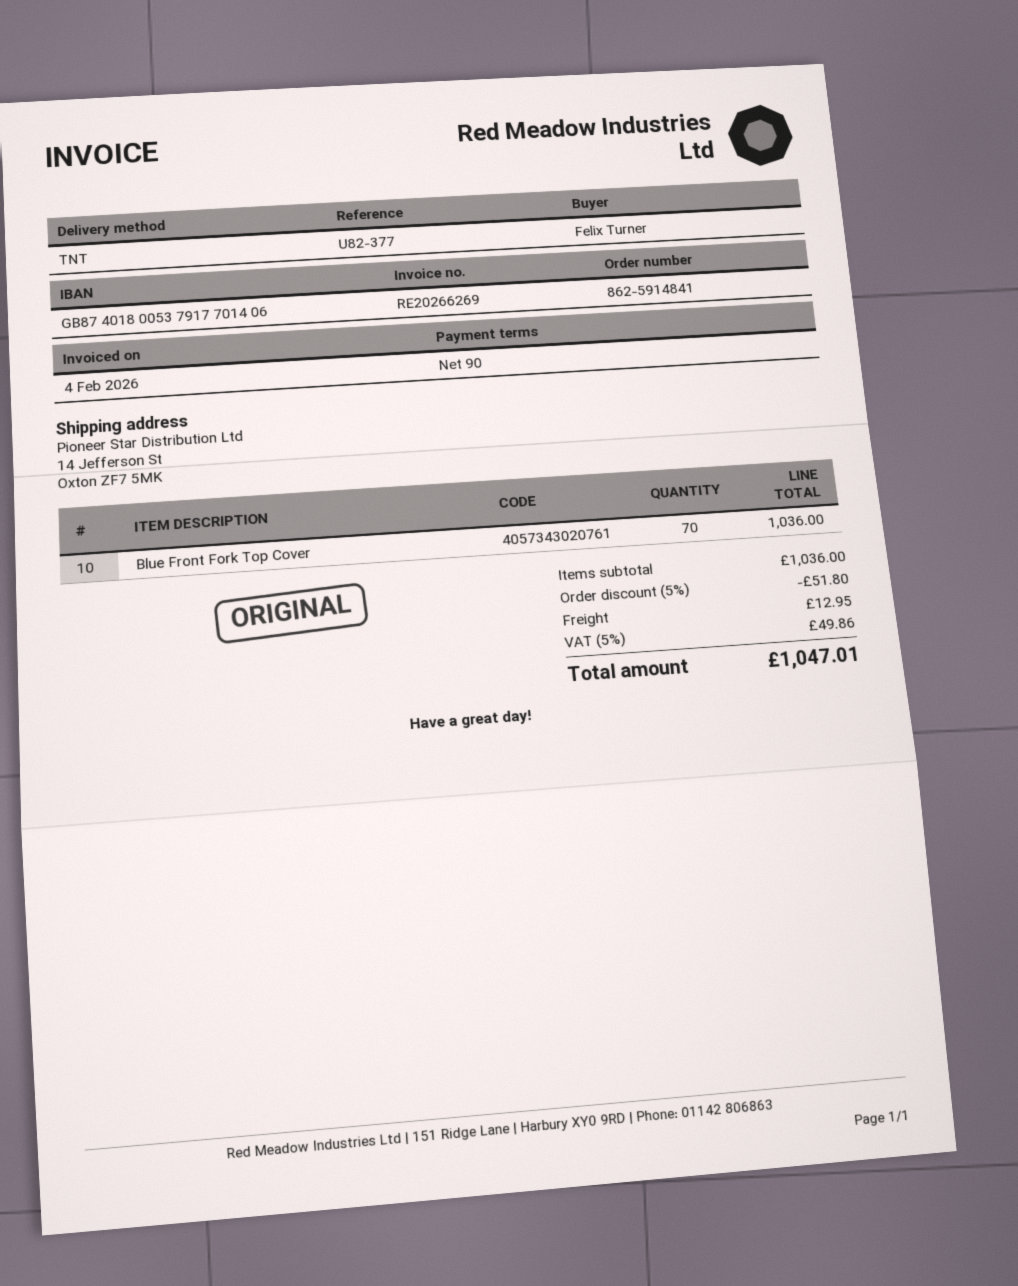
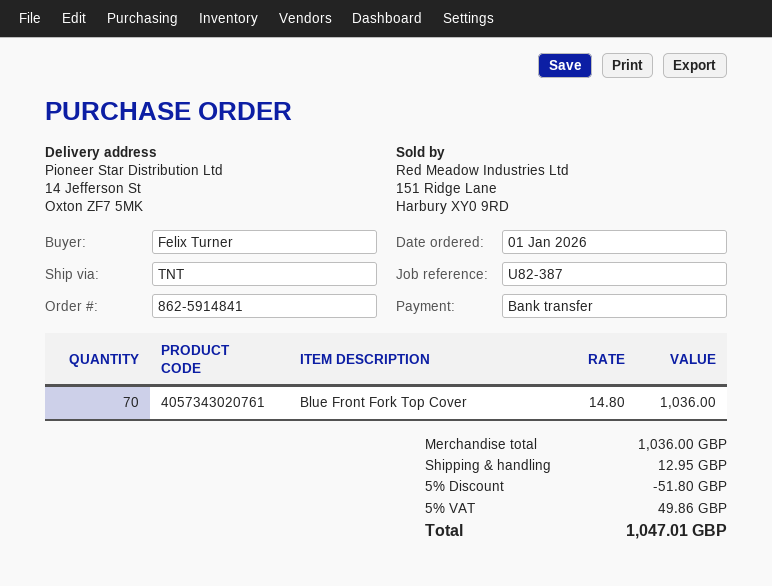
reference: U82-377 -> U82-387

